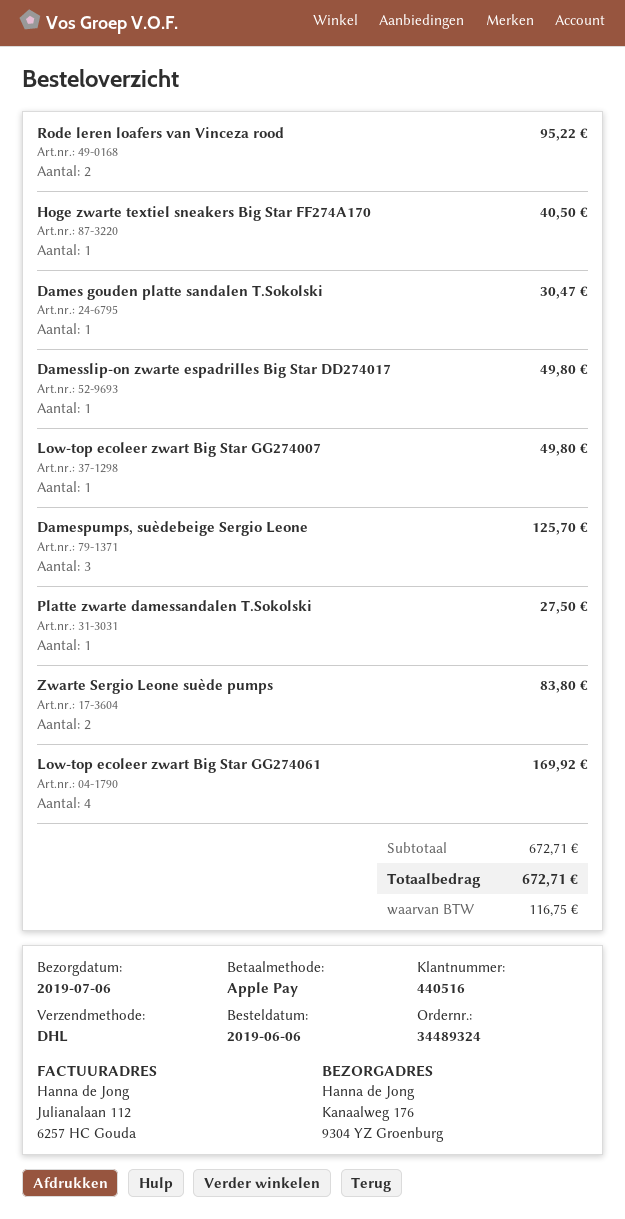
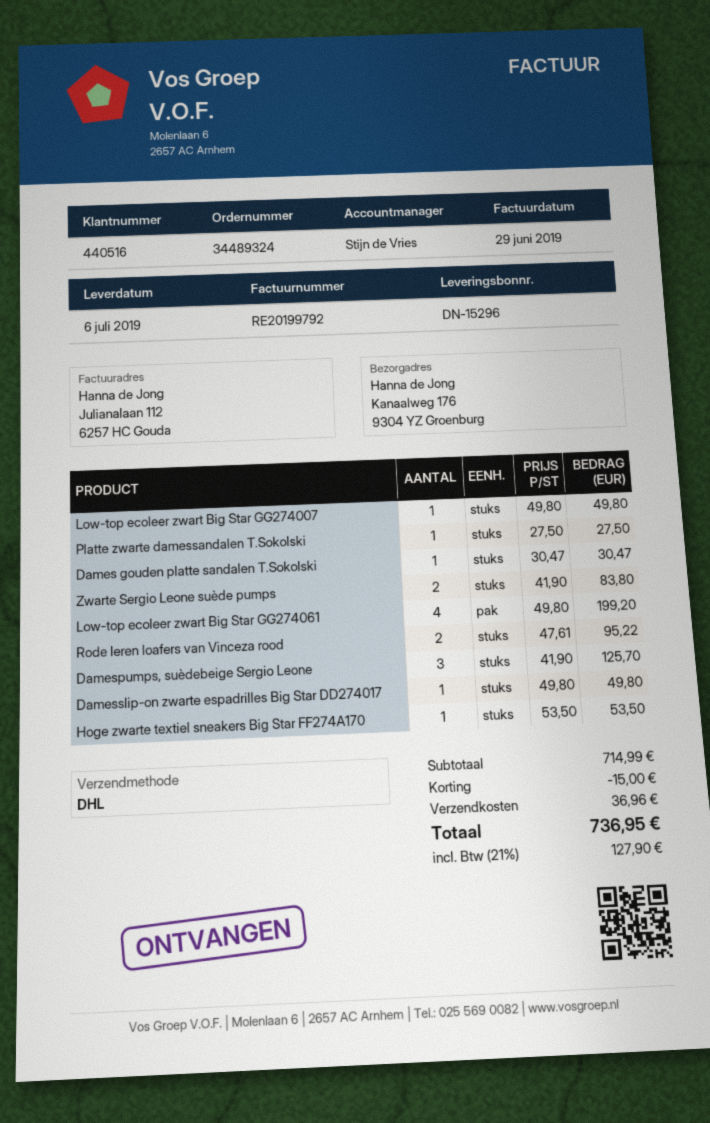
Hoge zwarte textiel sneakers Big Star FF274A170: 1 for 40.50 -> 1 for 53.50
Low-top ecoleer zwart Big Star GG274061: 4 for 169.92 -> 4 for 199.20
subtotal: 672.71 -> 714.99
discount: none -> 15.00
shipping: none -> 36.96
tax: 116.75 -> 127.90
total: 672.71 -> 736.95

